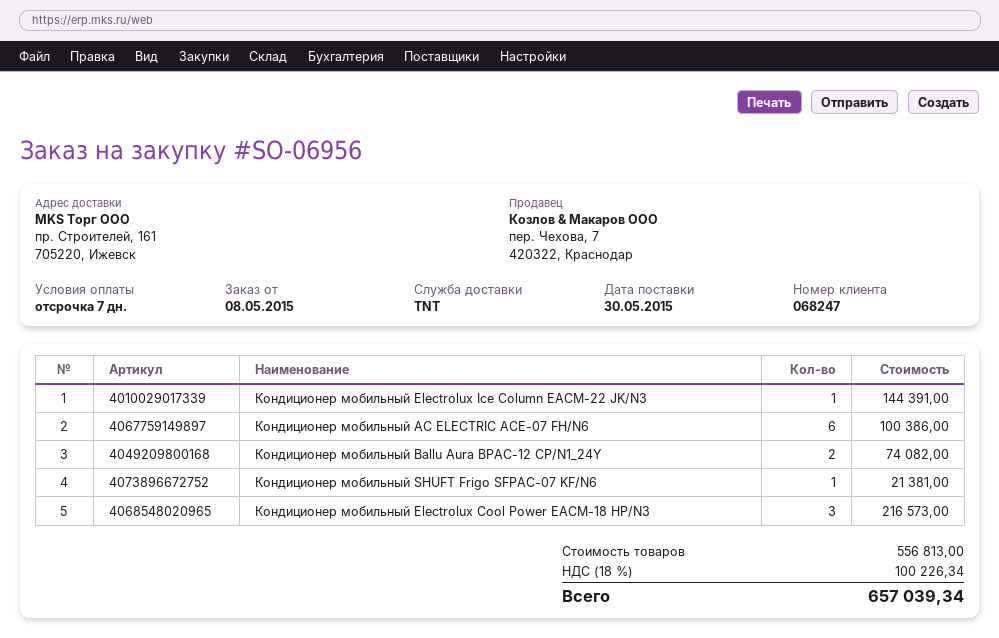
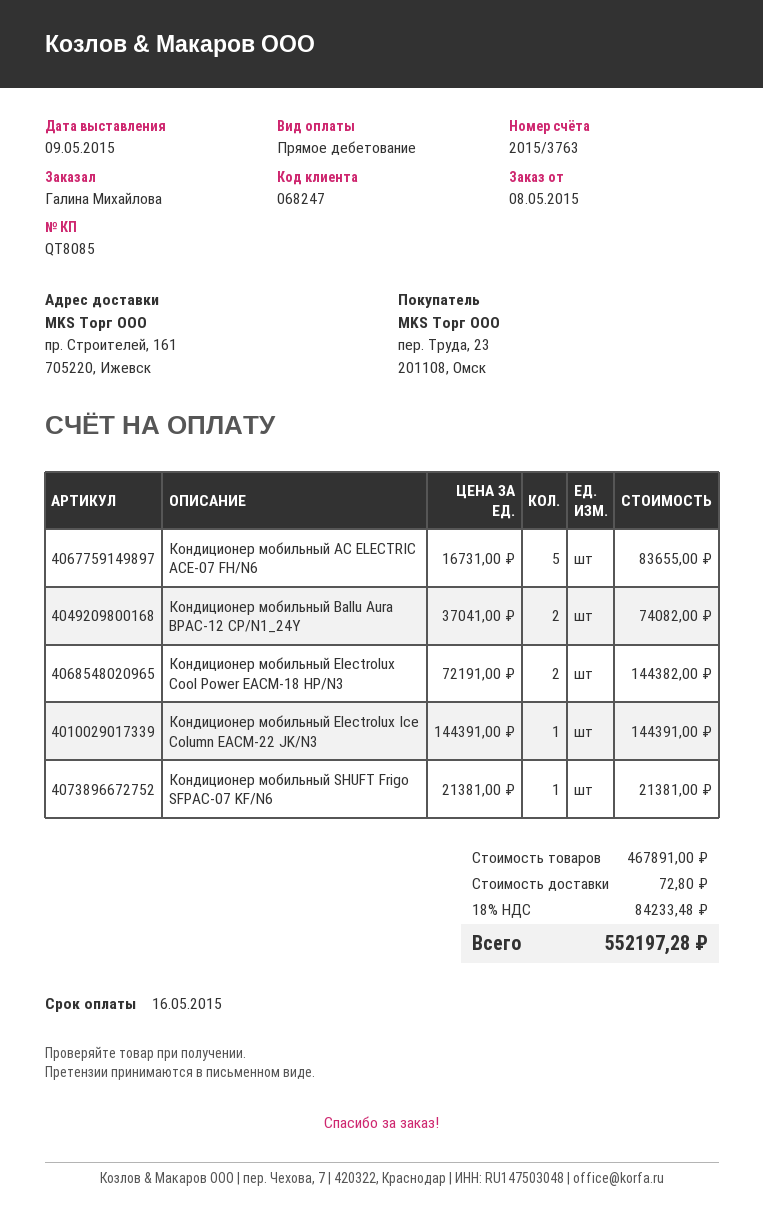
Кондиционер мобильный AC ELECTRIC ACE-07 FH/N6: 6 for 100386.00 -> 5 for 83655.00
Кондиционер мобильный Electrolux Cool Power EACM-18 HP/N3: 3 for 216573.00 -> 2 for 144382.00
subtotal: 556813.00 -> 467891.00
shipping: none -> 72.80
tax: 18% = 100226.34 -> 18% = 84233.48
total: 657039.34 -> 552197.28

